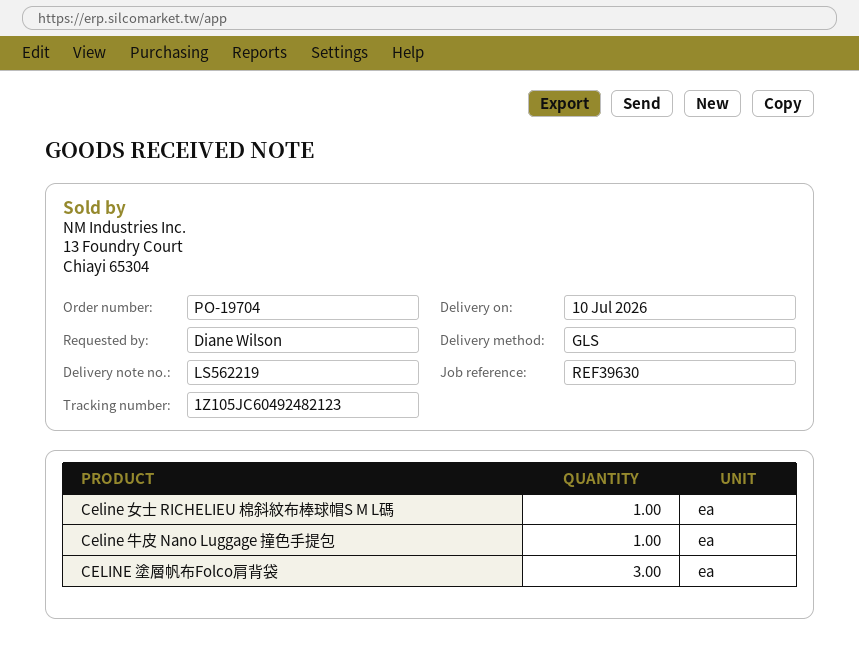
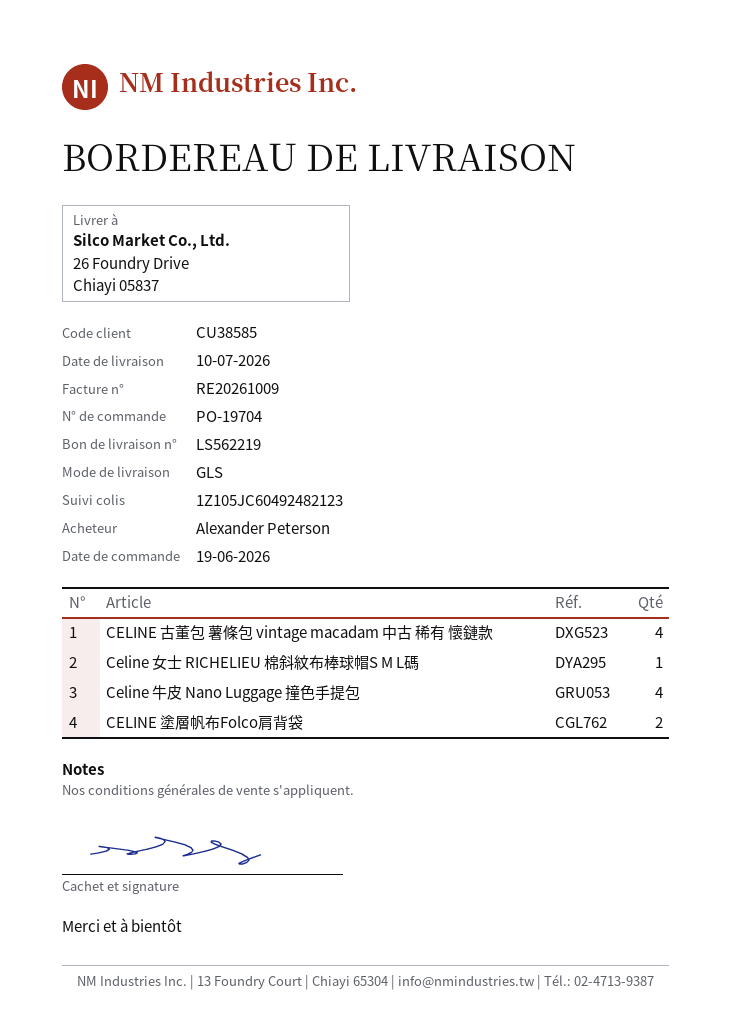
ordered by: Diane Wilson -> Alexander Peterson
Celine 牛皮 Nano Luggage 撞色手提包: 1 -> 4
CELINE 塗層帆布Folco肩背袋: 3 -> 2
CELINE 古董包 薯條包 vintage macadam 中古 稀有 懷鏈款: none -> 4

